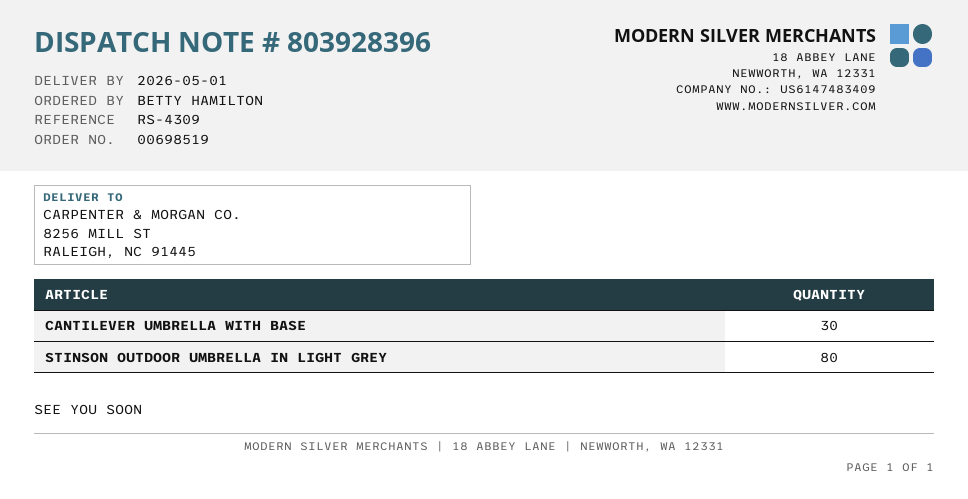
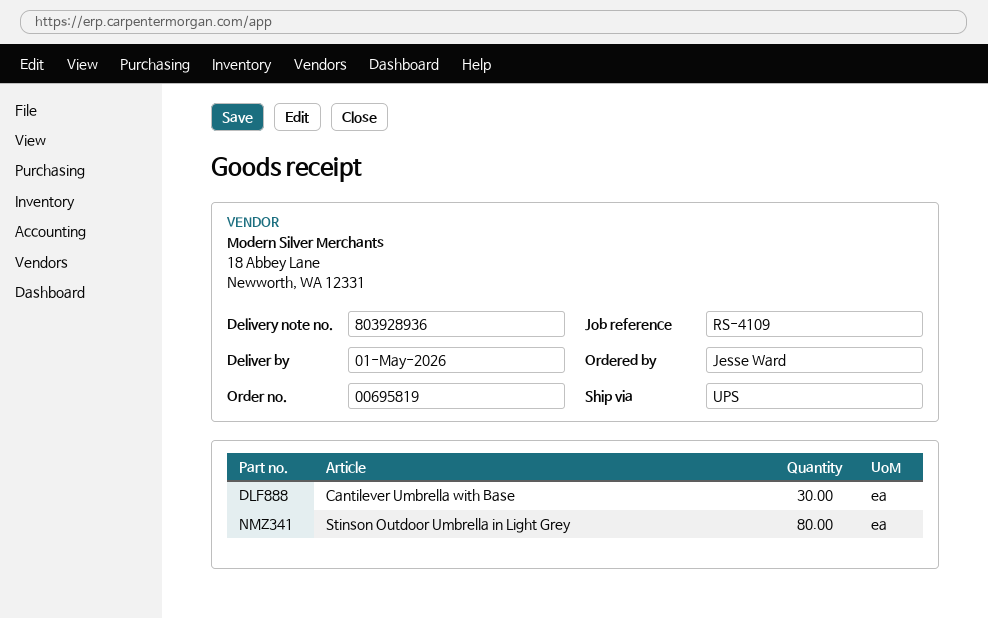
order number: 00698519 -> 00695819
delivery note number: 803928396 -> 803928936
reference: RS-4309 -> RS-4109
ordered by: BETTY HAMILTON -> Jesse Ward

